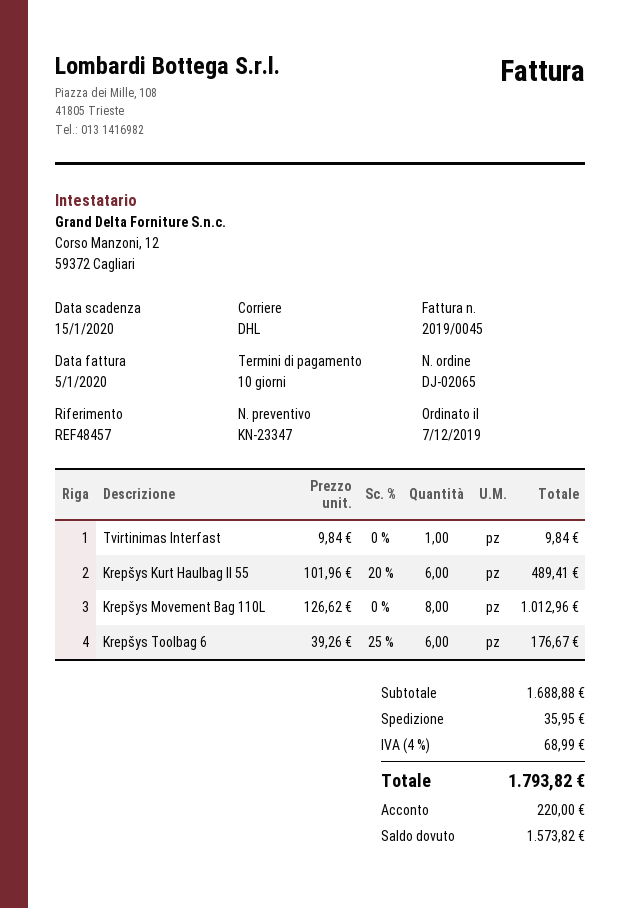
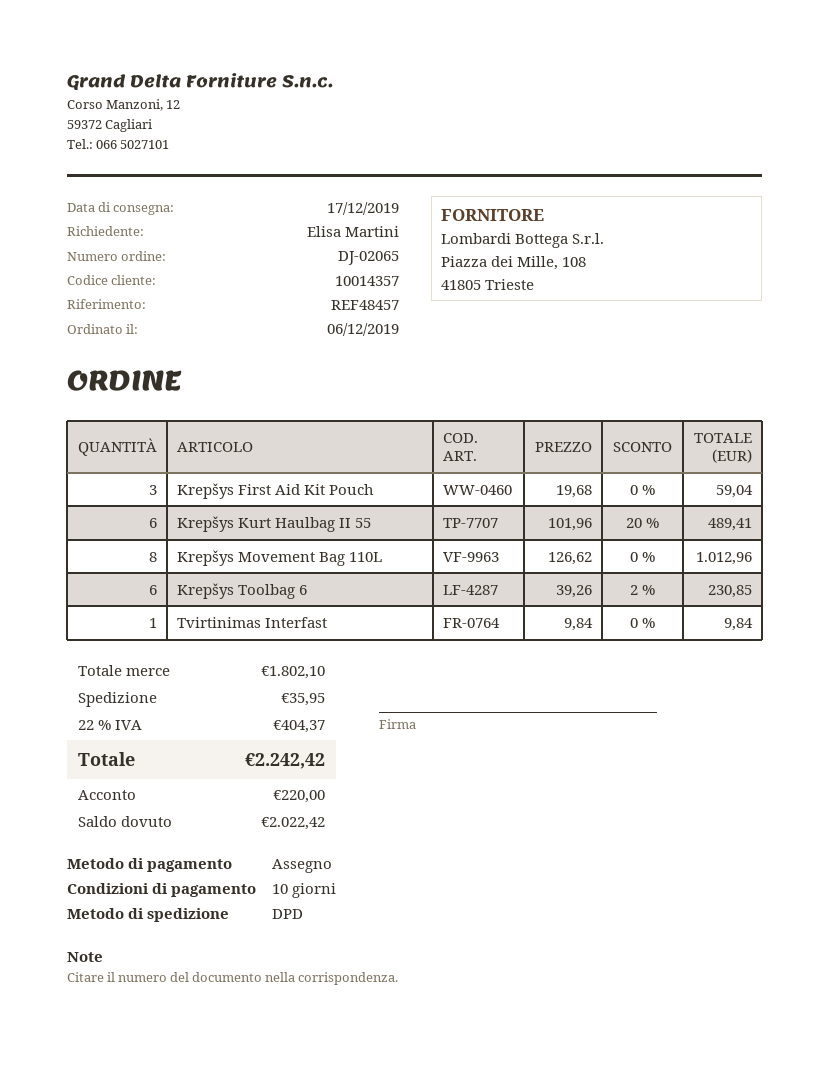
order date: 2019-12-07 -> 2019-12-06
shipping method: DHL -> DPD
Krepšys Toolbag 6: 6 x 39.26 - 25% = 176.67 -> 6 x 39.26 - 2% = 230.85
Krepšys First Aid Kit Pouch: none -> 3 x 19.68 = 59.04
subtotal: 1688.88 -> 1802.10
tax: 4% = 68.99 -> 22% = 404.37
total: 1793.82 -> 2242.42
balance: 1573.82 -> 2022.42

